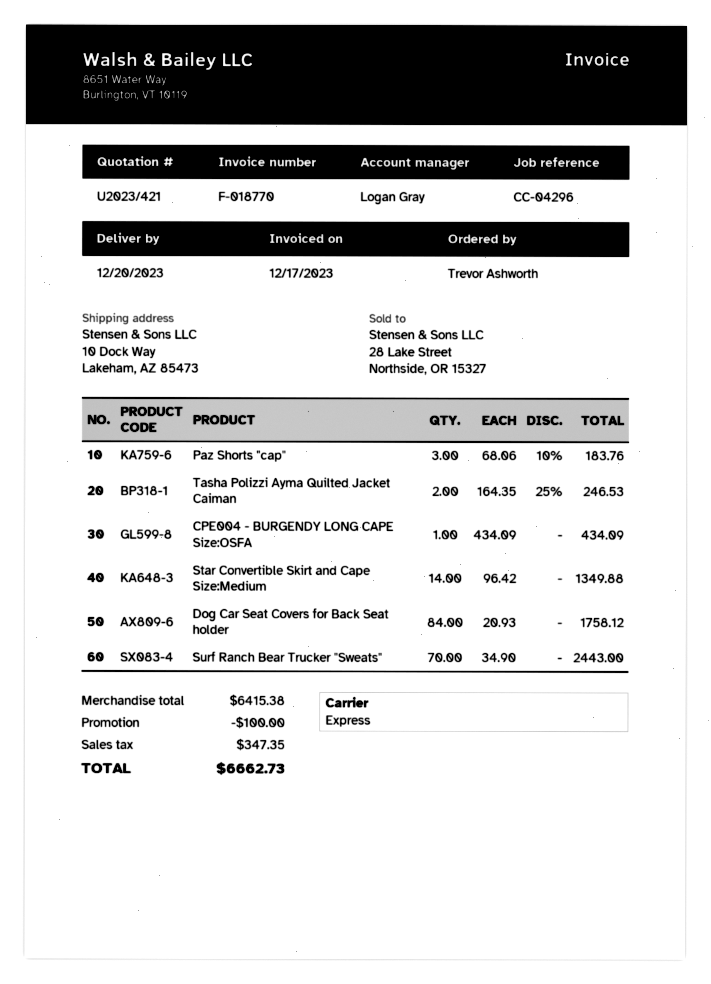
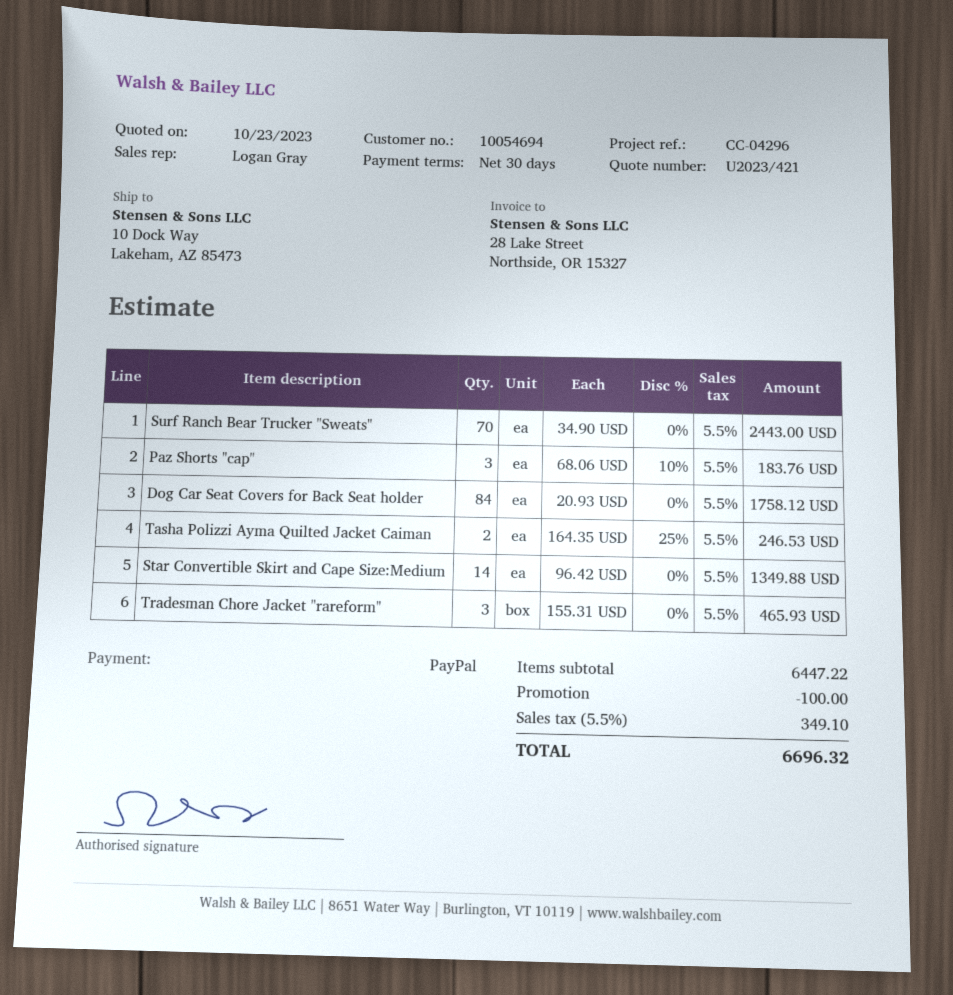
CPE004 - BURGENDY LONG CAPE Size:OSFA: 1 x 434.09 = 434.09 -> none
Tradesman Chore Jacket "rareform": none -> 3 x 155.31 = 465.93
subtotal: 6415.38 -> 6447.22
tax: 347.35 -> 349.10
total: 6662.73 -> 6696.32

